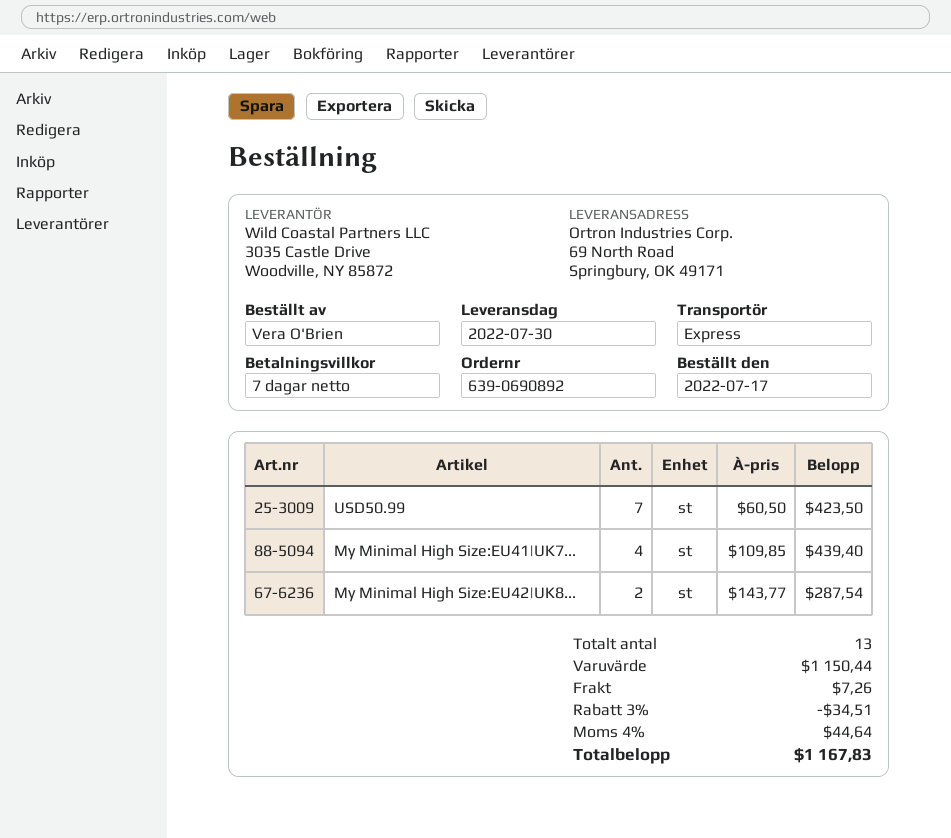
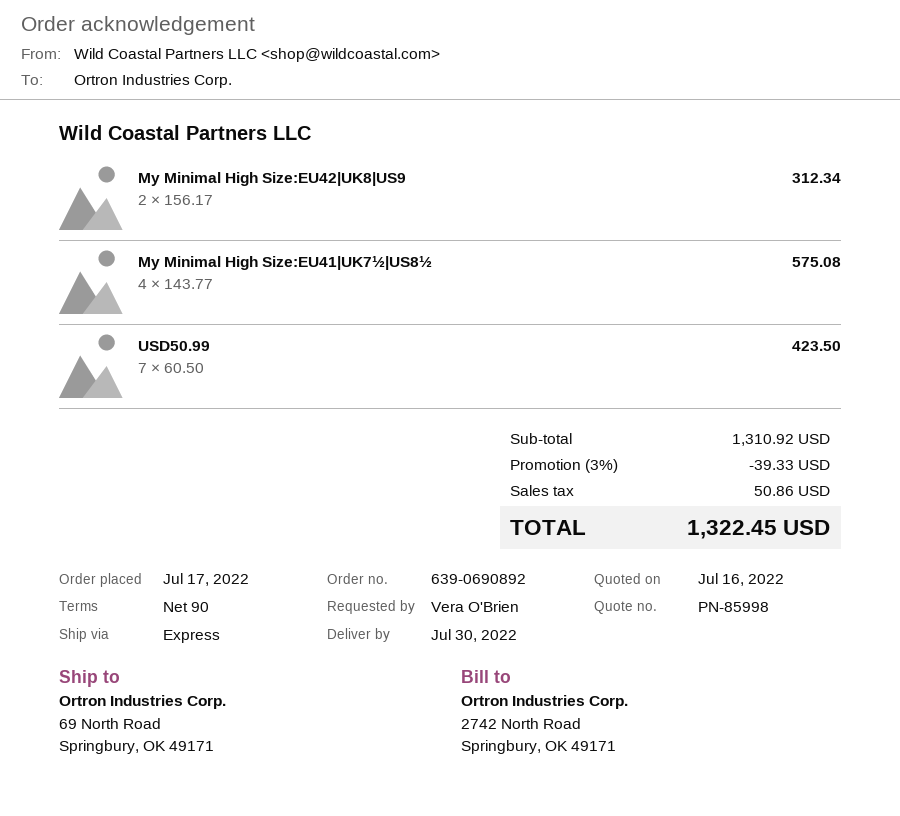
payment terms: 7 days -> 90 days
My Minimal High Size:EU41|UK7...: 4 x 109.85 = 439.40 -> 4 x 143.77 = 575.08
My Minimal High Size:EU42|UK8...: 2 x 143.77 = 287.54 -> 2 x 156.17 = 312.34
subtotal: 1150.44 -> 1310.92
discount: 3% = 34.51 -> 3% = 39.33
shipping: 7.26 -> none
tax: 44.64 -> 50.86
total: 1167.83 -> 1322.45

